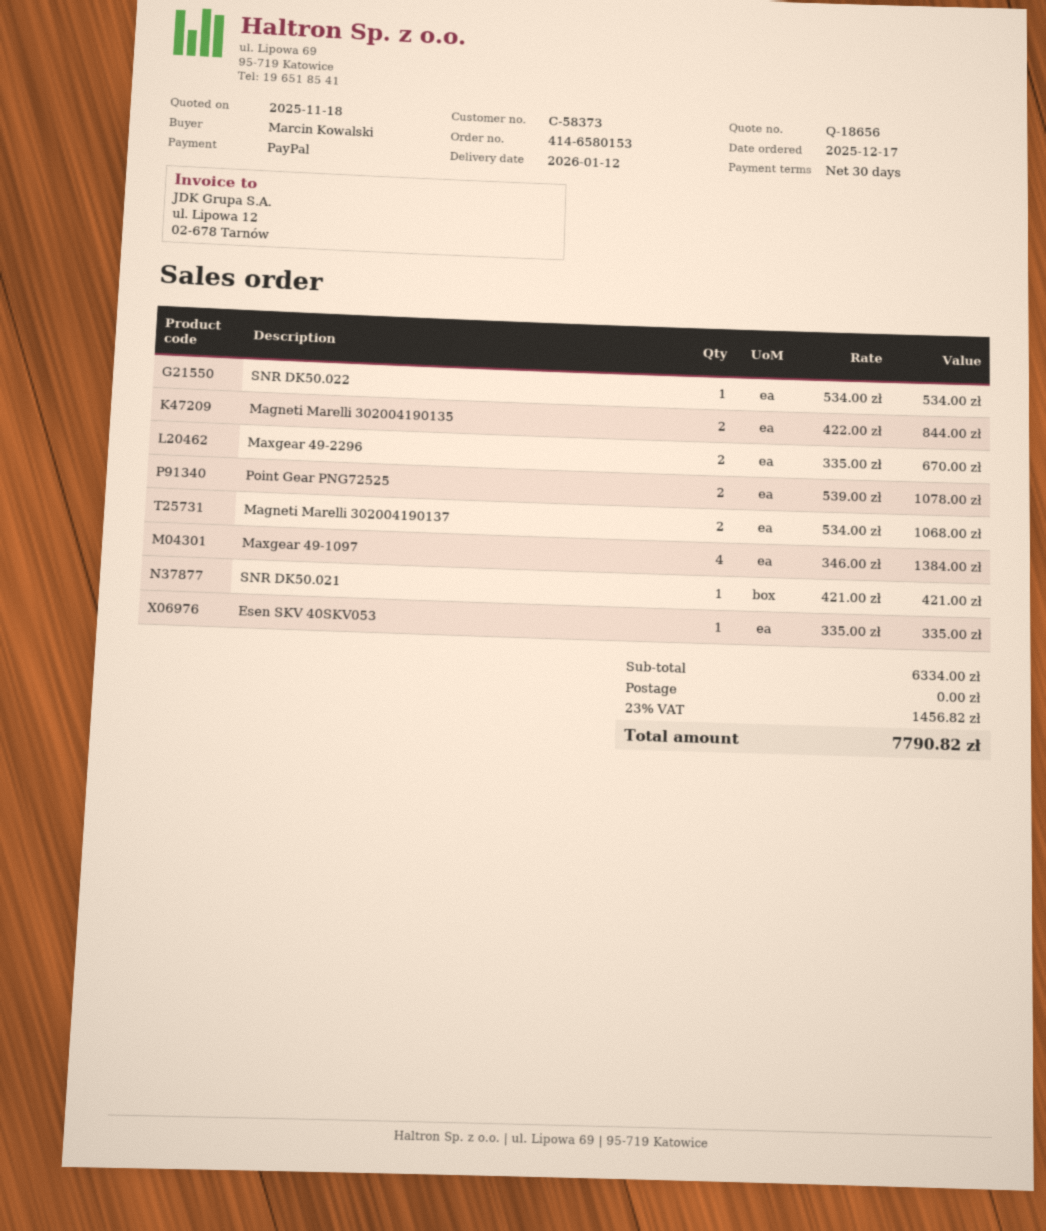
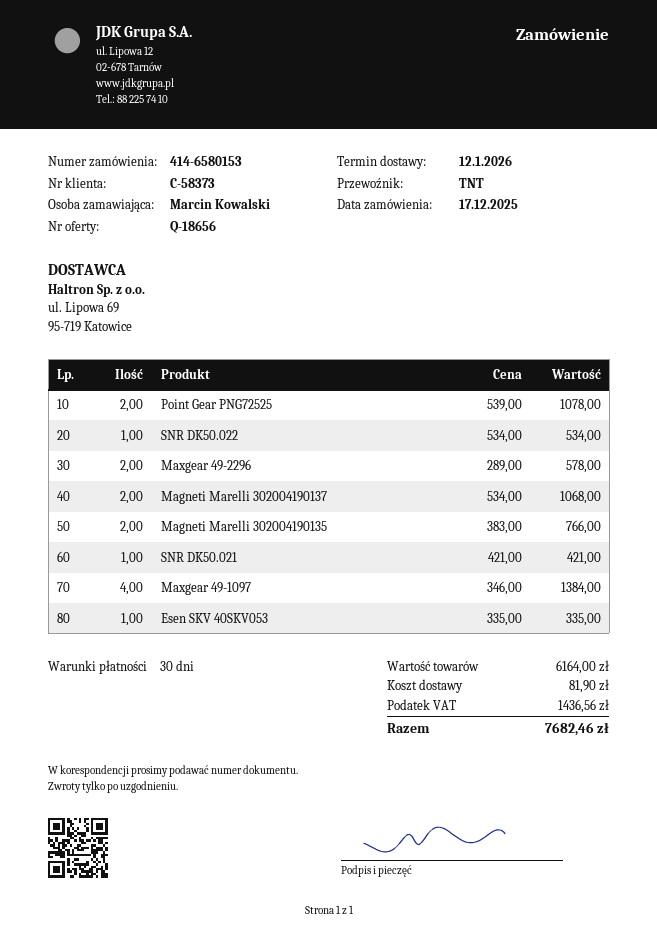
Magneti Marelli 302004190135: 2 x 422.00 = 844.00 -> 2 x 383.00 = 766.00
Maxgear 49-2296: 2 x 335.00 = 670.00 -> 2 x 289.00 = 578.00
subtotal: 6334.00 -> 6164.00
shipping: 0.00 -> 81.90
tax: 1456.82 -> 1436.56
total: 7790.82 -> 7682.46

